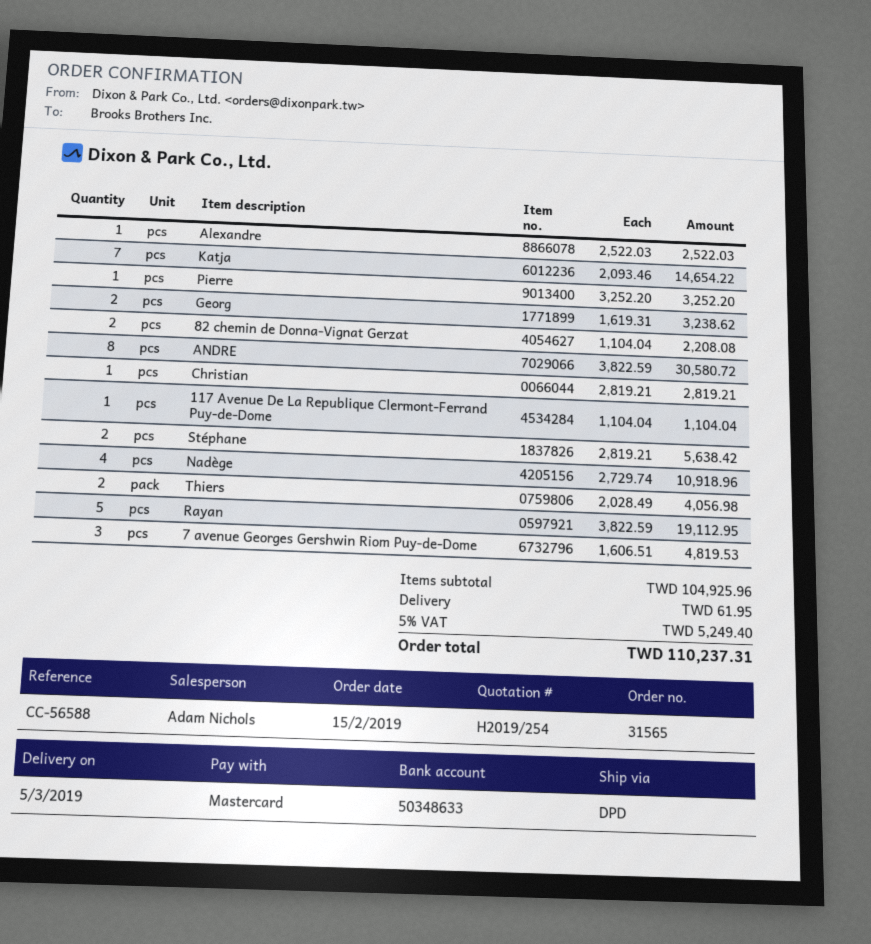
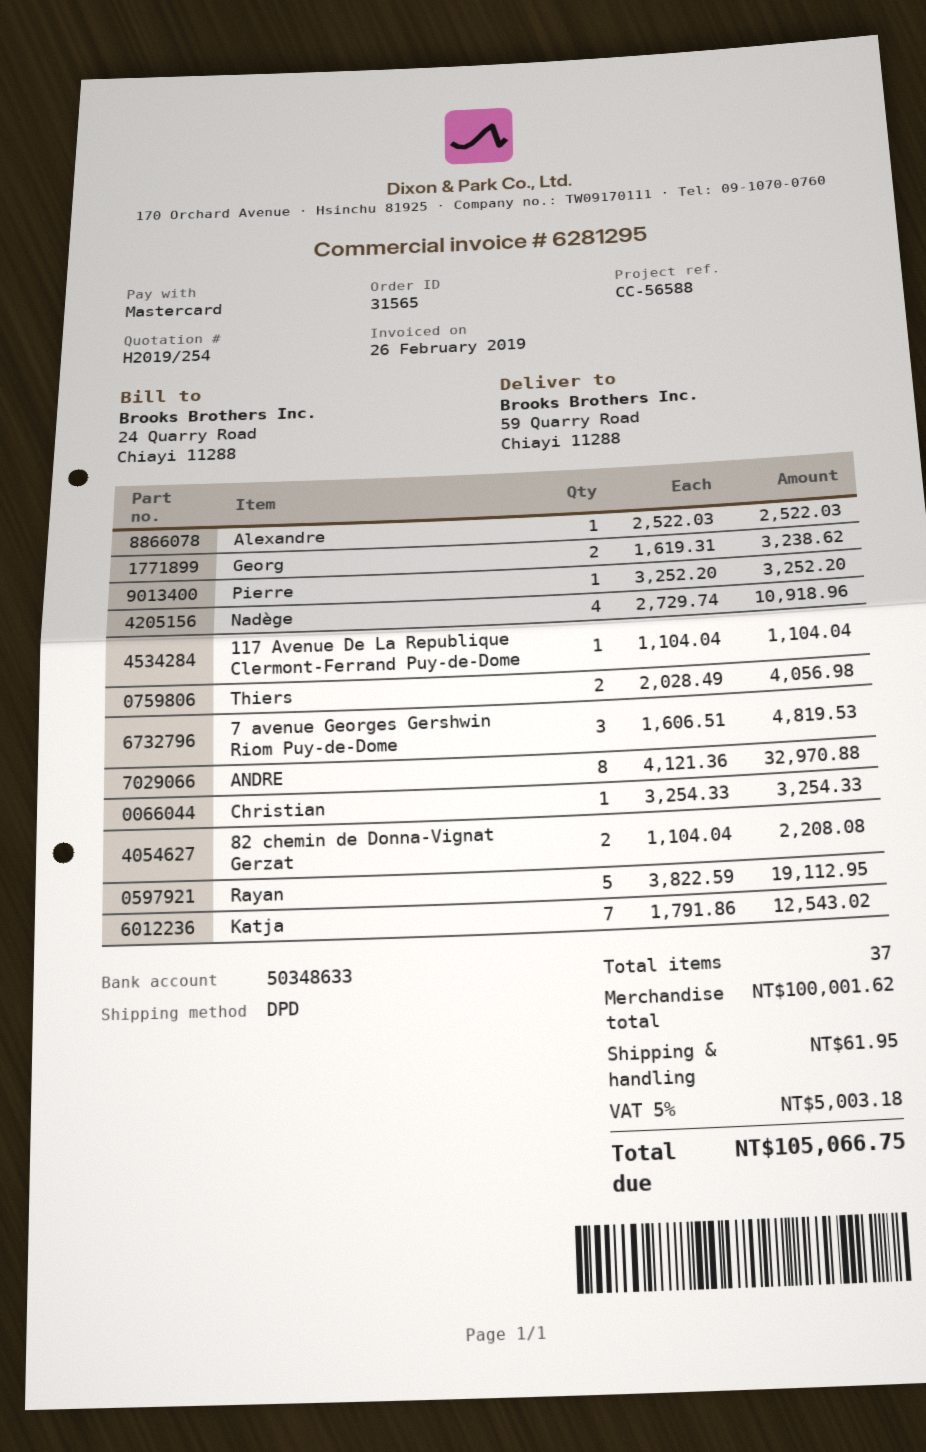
Katja: 7 x 2093.46 = 14654.22 -> 7 x 1791.86 = 12543.02
ANDRE: 8 x 3822.59 = 30580.72 -> 8 x 4121.36 = 32970.88
Christian: 1 x 2819.21 = 2819.21 -> 1 x 3254.33 = 3254.33
Stéphane: 2 x 2819.21 = 5638.42 -> none
subtotal: 104925.96 -> 100001.62
tax: 5% = 5249.40 -> 5% = 5003.18
total: 110237.31 -> 105066.75

